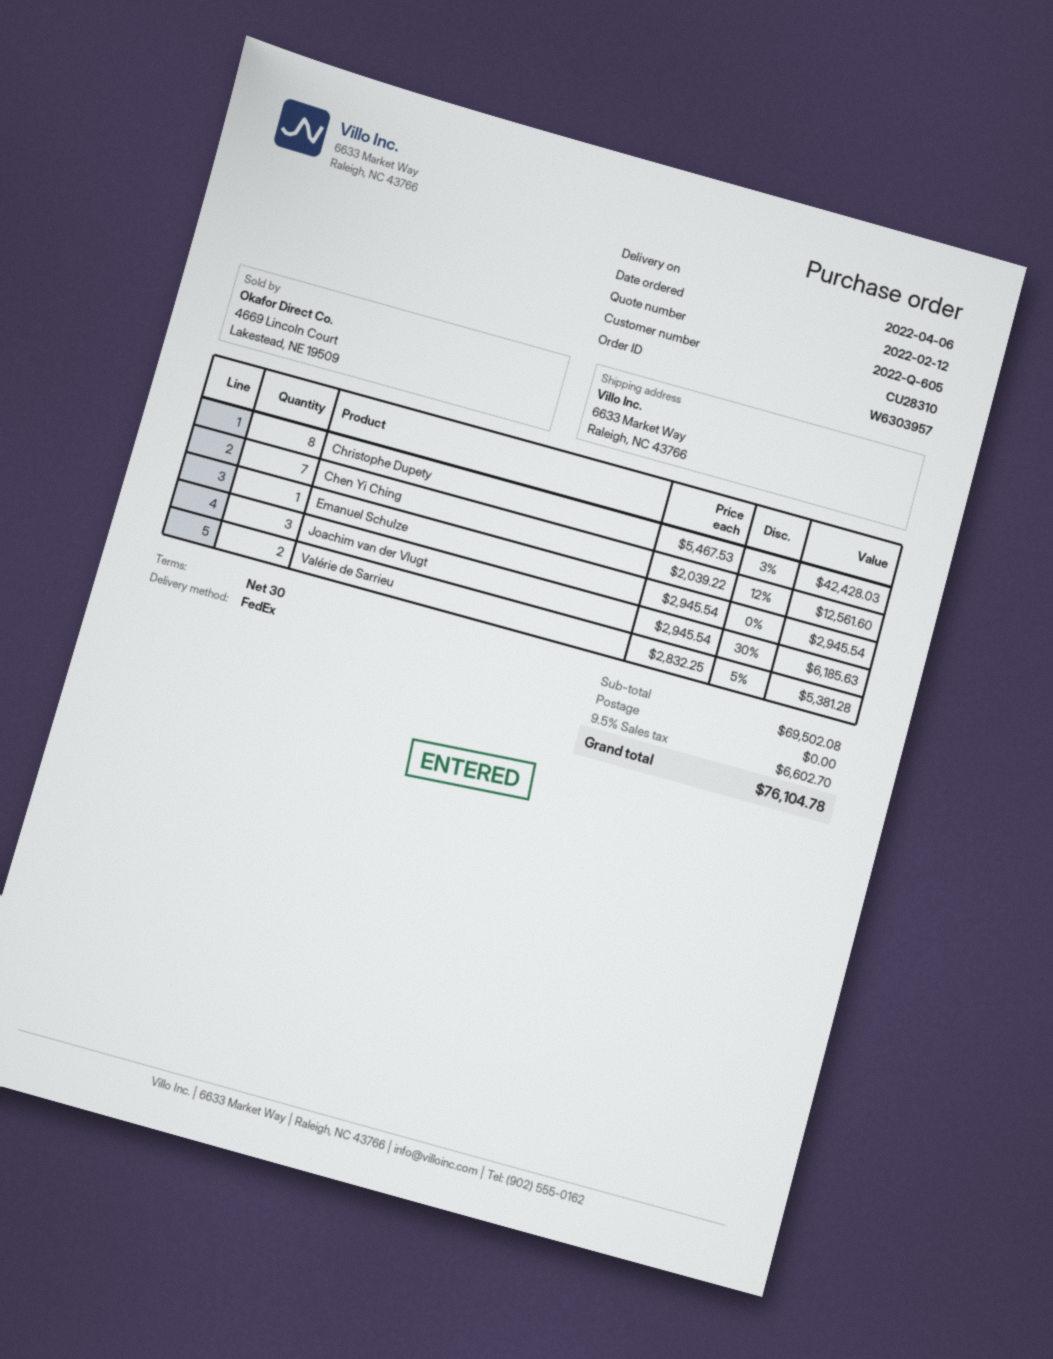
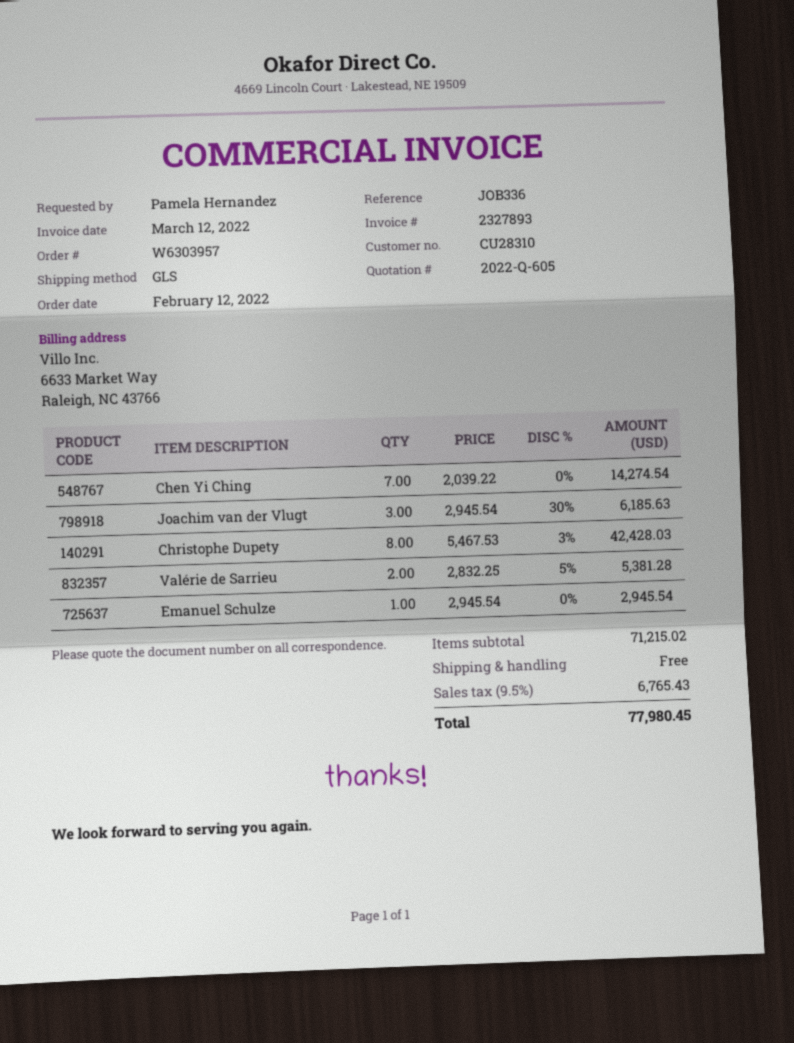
shipping method: FedEx -> GLS
Chen Yi Ching: 7 x 2039.22 - 12% = 12561.60 -> 7 x 2039.22 = 14274.54
subtotal: 69502.08 -> 71215.02
tax: 9.5% = 6602.70 -> 9.5% = 6765.43
total: 76104.78 -> 77980.45

